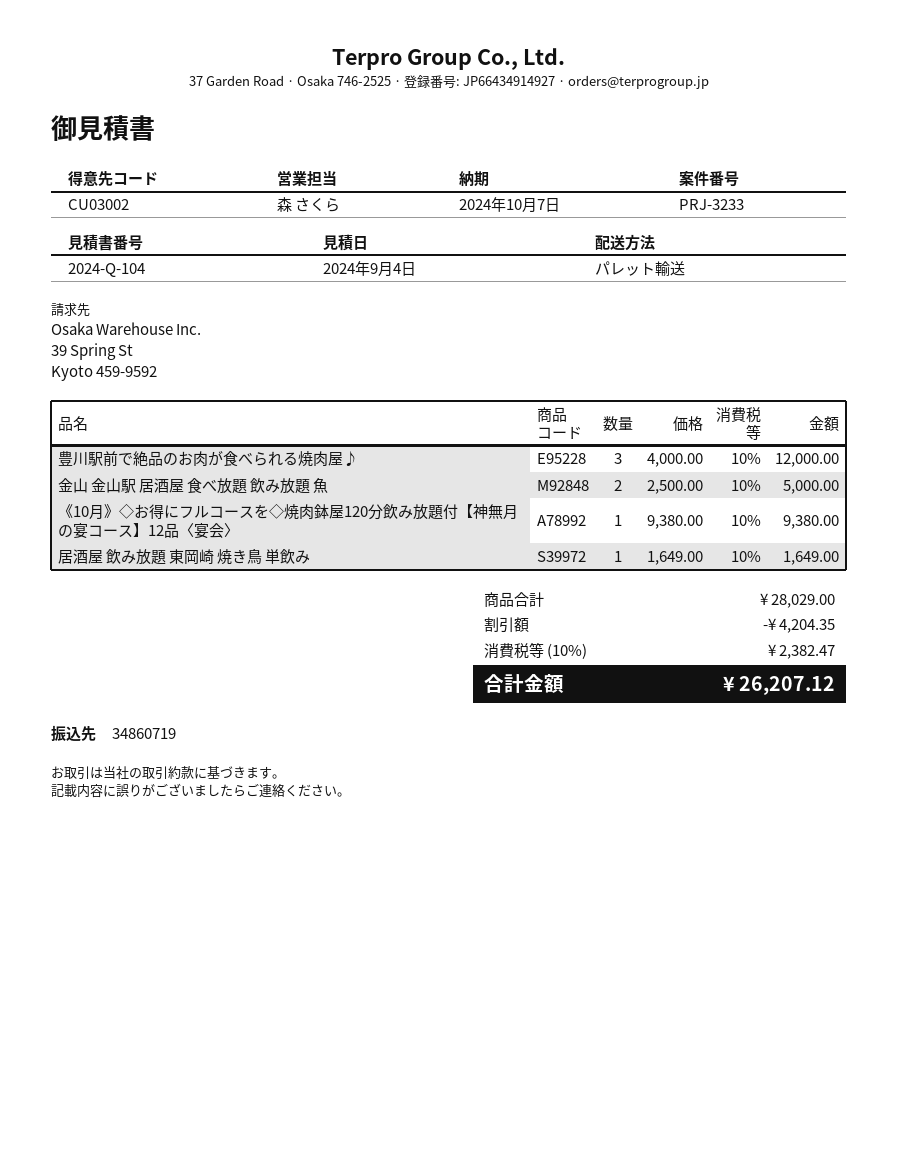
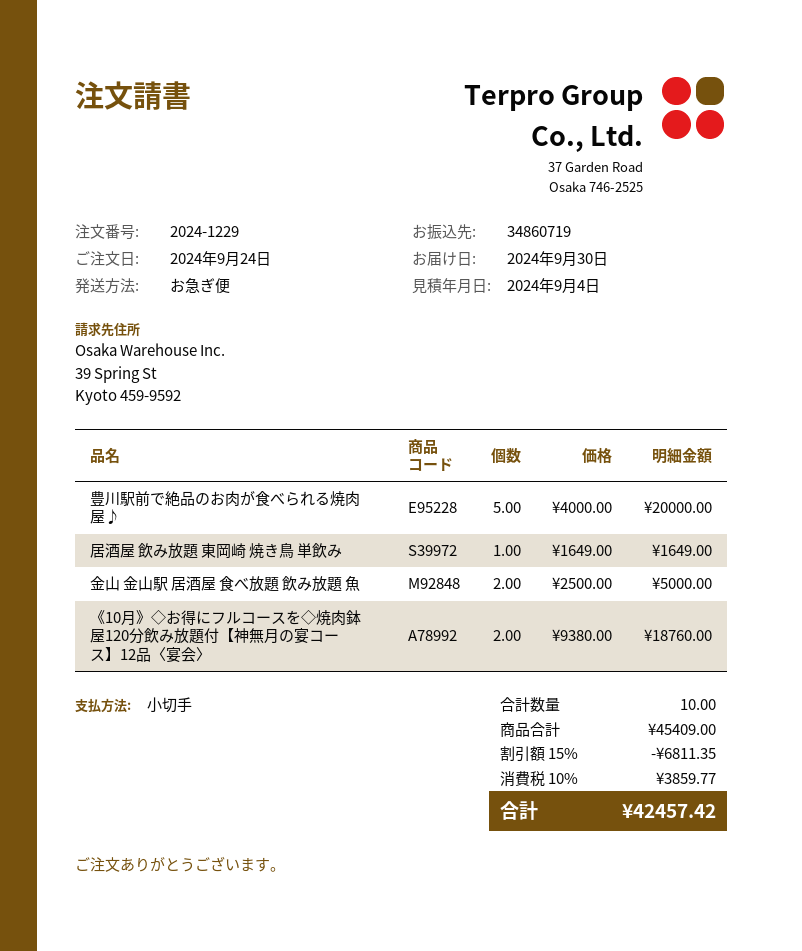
delivery date: 2024-10-07 -> 2024-09-30
shipping method: pallet freight -> express
豊川駅前で絶品のお肉が食べられる焼肉屋♪: 3 x 4000.00 = 12000.00 -> 5 x 4000.00 = 20000.00
《10月》◇お得にフルコースを◇焼肉鉢屋120分飲み放題付【神無月の宴コース】12品〈宴会〉: 1 x 9380.00 = 9380.00 -> 2 x 9380.00 = 18760.00
subtotal: 28029.00 -> 45409.00
discount: 4204.35 -> 6811.35
tax: 10% = 2382.47 -> 10% = 3859.77
total: 26207.12 -> 42457.42

